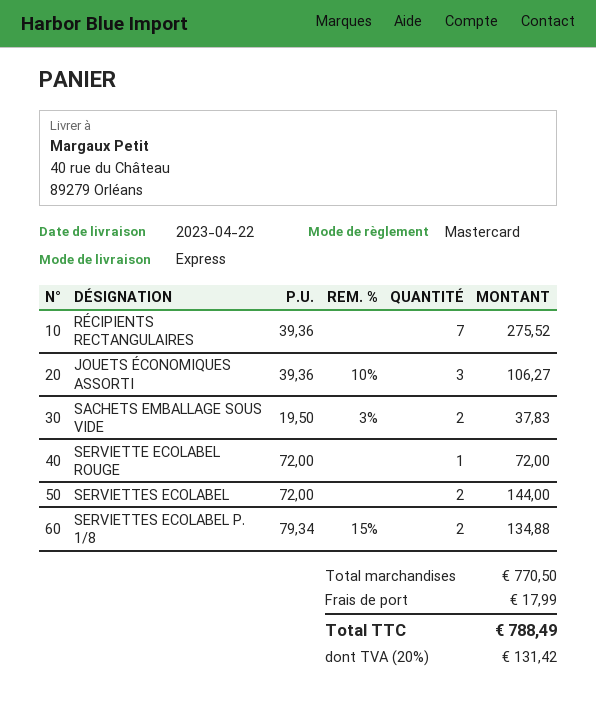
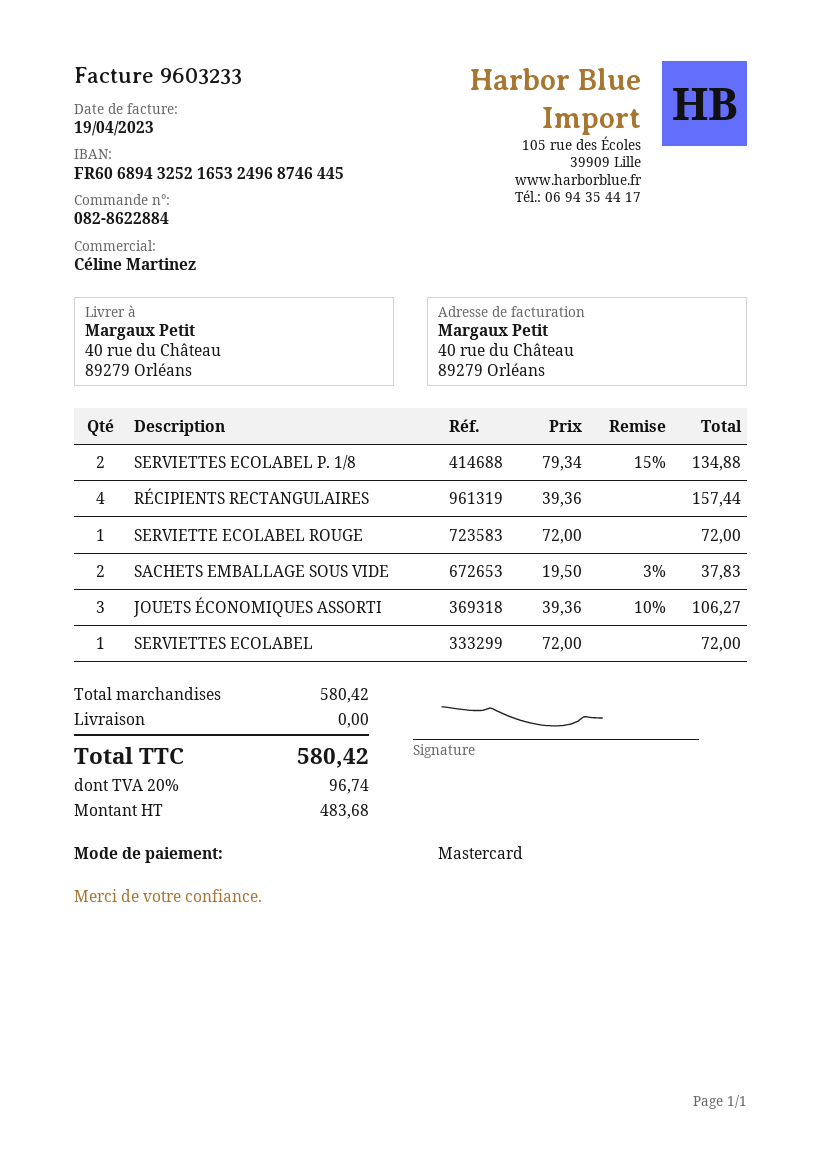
RÉCIPIENTS RECTANGULAIRES: 7 x 39.36 = 275.52 -> 4 x 39.36 = 157.44
SERVIETTES ECOLABEL: 2 x 72.00 = 144.00 -> 1 x 72.00 = 72.00
subtotal: 770.50 -> 580.42
shipping: 17.99 -> 0.00
tax: 20% = 131.42 -> 20% = 96.74
total: 788.49 -> 580.42

